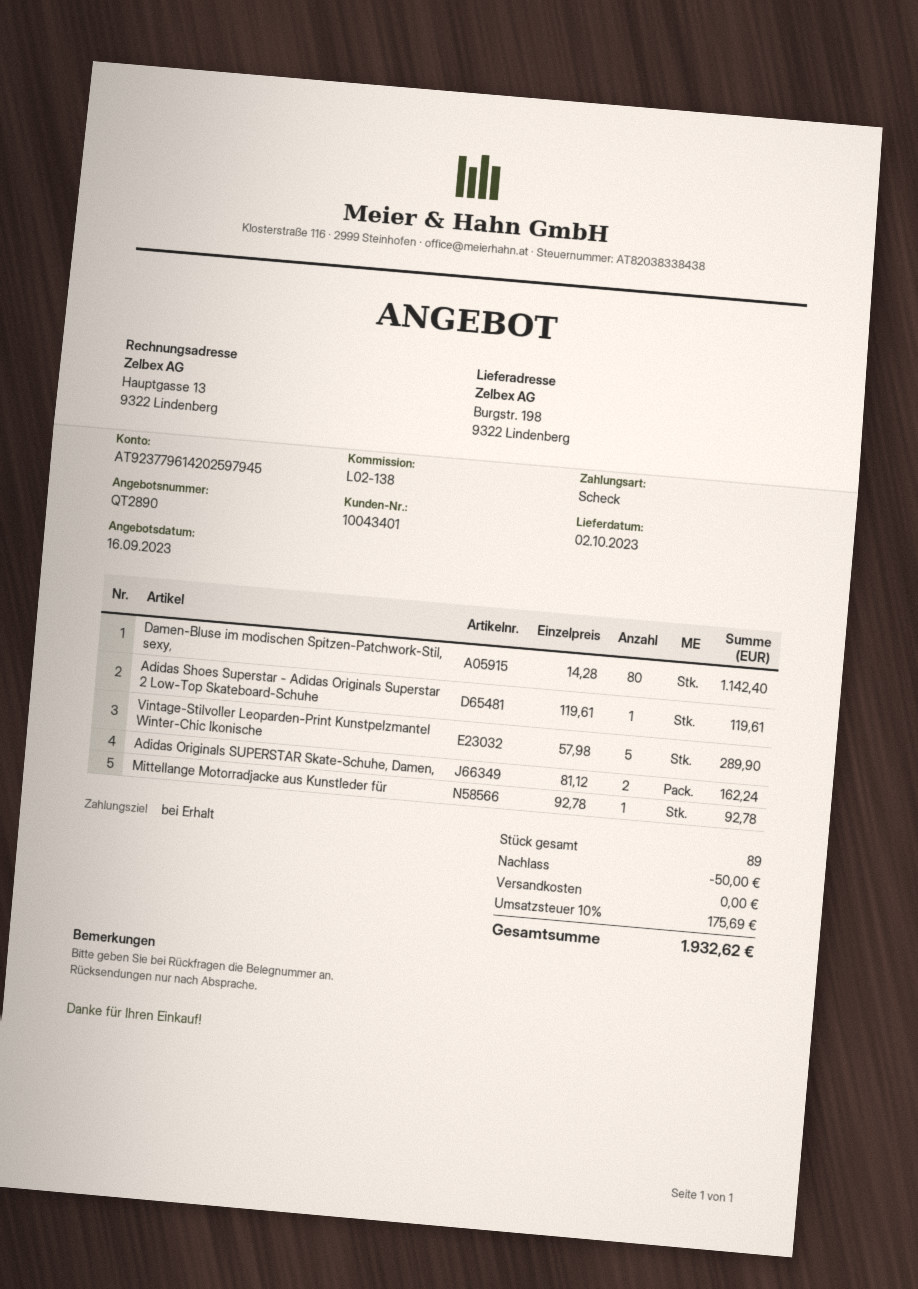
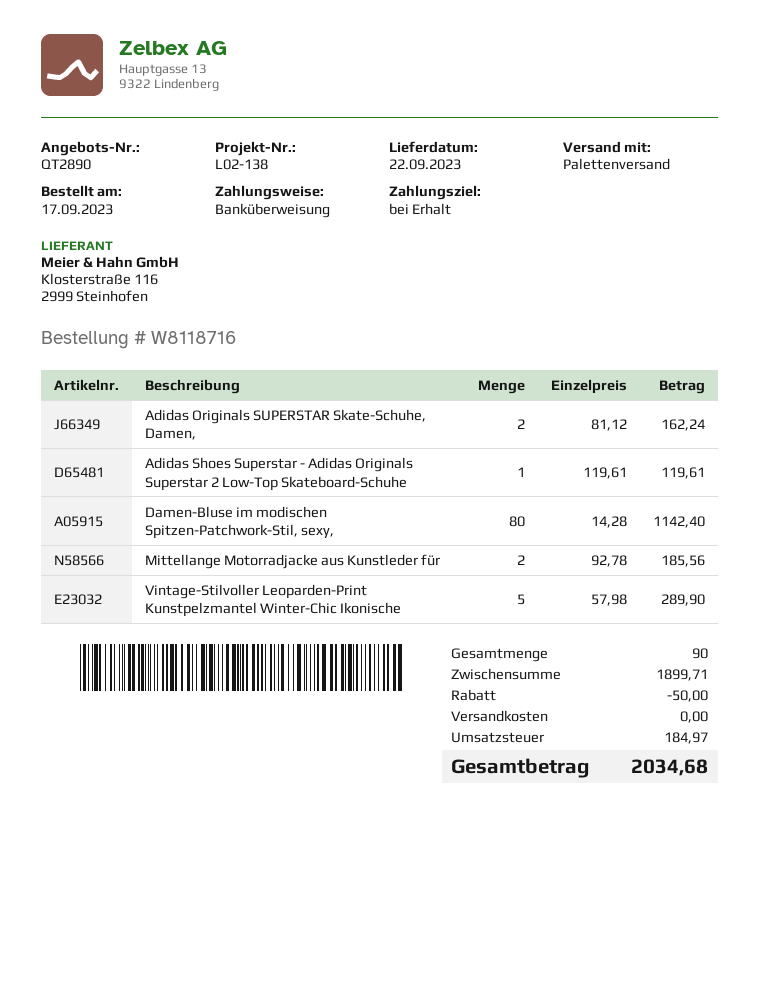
delivery date: 2023-10-02 -> 2023-09-22
payment method: cheque -> bank transfer
Mittellange Motorradjacke aus Kunstleder für: 1 x 92.78 = 92.78 -> 2 x 92.78 = 185.56
total quantity: 89 -> 90
tax: 175.69 -> 184.97
total: 1932.62 -> 2034.68

